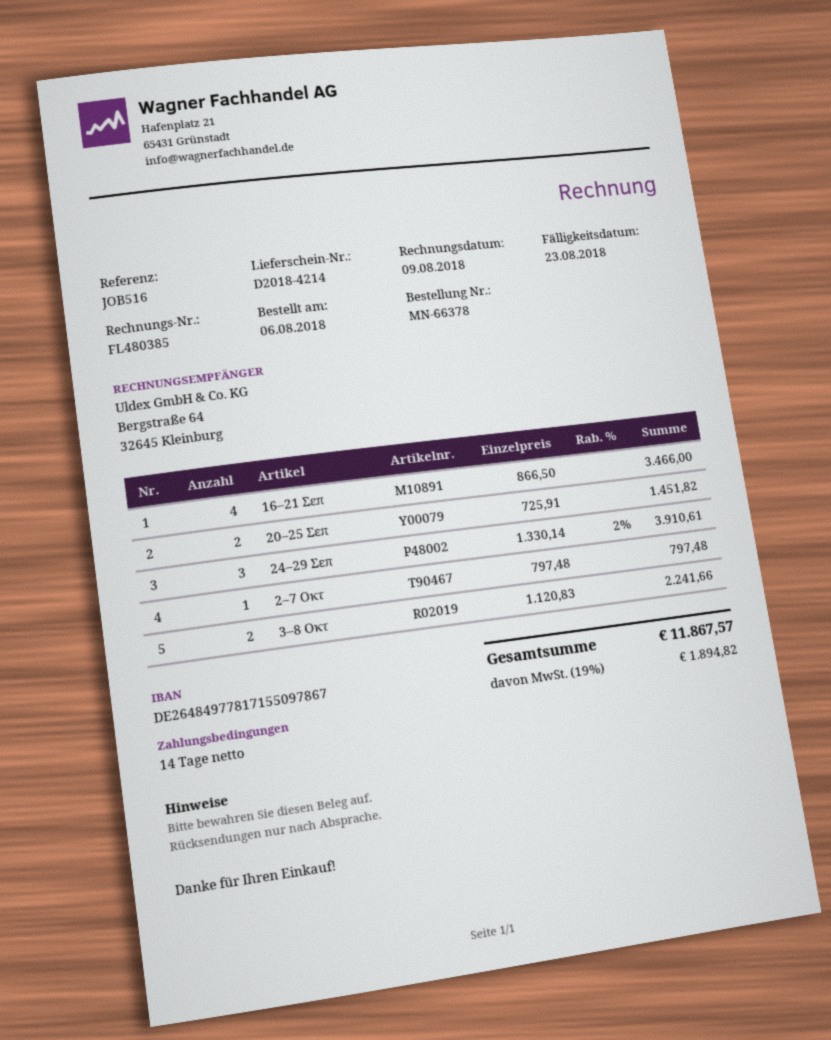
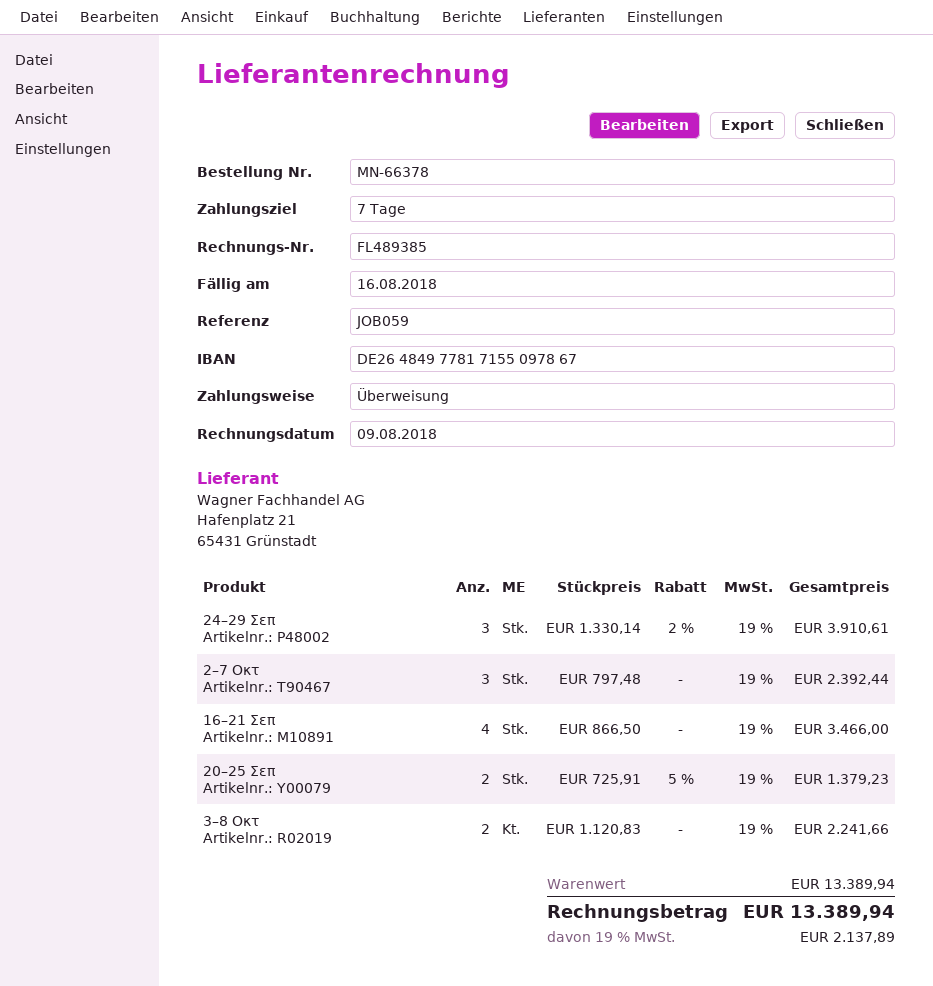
invoice number: FL480385 -> FL489385
payment terms: 14 days -> 7 days
due date: 2018-08-23 -> 2018-08-16
reference: JOB516 -> JOB059
20–25 Σεπ: 2 x 725.91 = 1451.82 -> 2 x 725.91 - 5% = 1379.23
2–7 Οκτ: 1 x 797.48 = 797.48 -> 3 x 797.48 = 2392.44
tax: 19% = 1894.82 -> 19% = 2137.89
total: 11867.57 -> 13389.94

